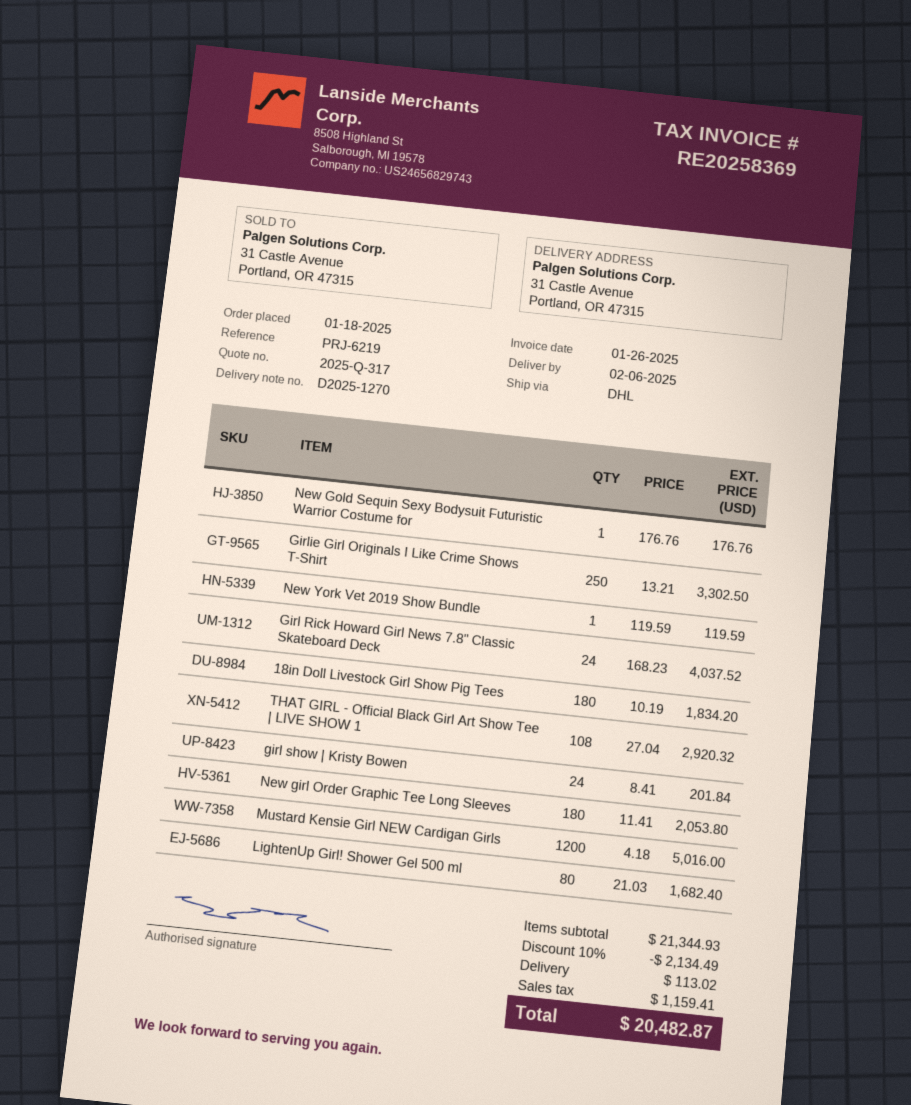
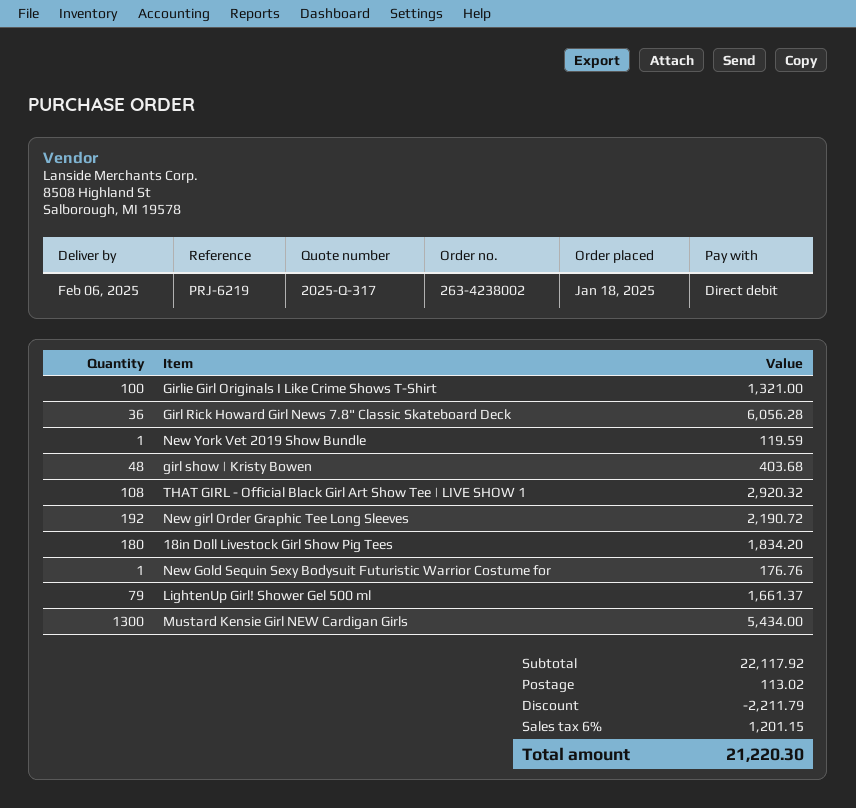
Girlie Girl Originals I Like Crime Shows T-Shirt: 250 for 3302.50 -> 100 for 1321.00
Girl Rick Howard Girl News 7.8" Classic Skateboard Deck: 24 for 4037.52 -> 36 for 6056.28
girl show | Kristy Bowen: 24 for 201.84 -> 48 for 403.68
New girl Order Graphic Tee Long Sleeves: 180 for 2053.80 -> 192 for 2190.72
Mustard Kensie Girl NEW Cardigan Girls: 1200 for 5016.00 -> 1300 for 5434.00
LightenUp Girl! Shower Gel 500 ml: 80 for 1682.40 -> 79 for 1661.37
subtotal: 21344.93 -> 22117.92
discount: 2134.49 -> 2211.79
tax: 1159.41 -> 1201.15
total: 20482.87 -> 21220.30

